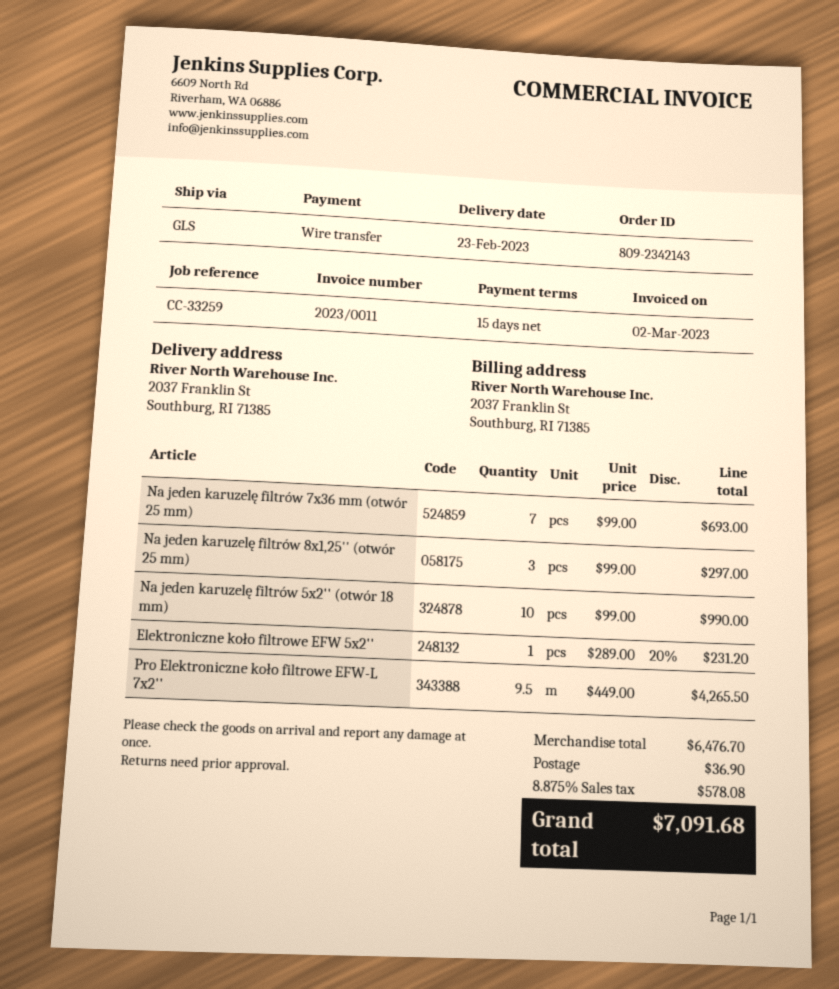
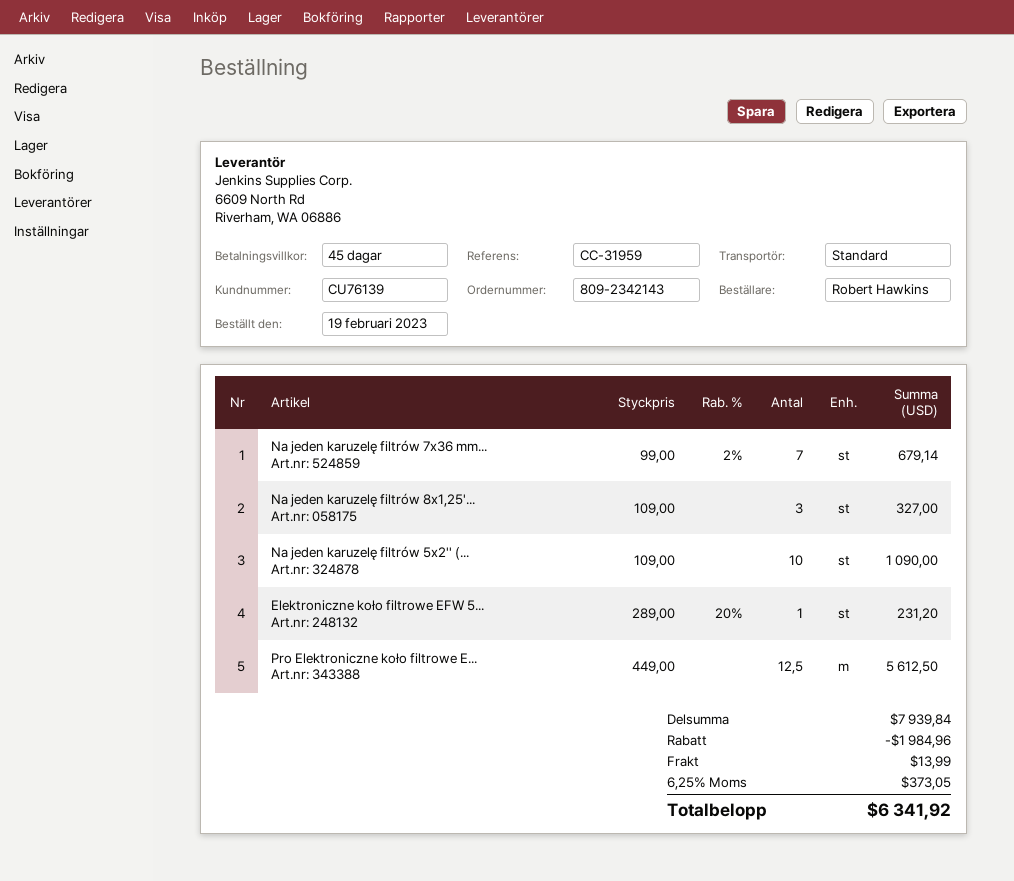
payment terms: 15 days -> 45 days
reference: CC-33259 -> CC-31959
shipping method: GLS -> standard
Na jeden karuzelę filtrów 7x36 mm (otwór 25 mm): 7 x 99.00 = 693.00 -> 7 x 99.00 - 2% = 679.14
Na jeden karuzelę filtrów 8x1,25'' (otwór 25 mm): 3 x 99.00 = 297.00 -> 3 x 109.00 = 327.00
Na jeden karuzelę filtrów 5x2'' (otwór 18 mm): 10 x 99.00 = 990.00 -> 10 x 109.00 = 1090.00
Pro Elektroniczne koło filtrowe EFW-L 7x2'': 9.5 x 449.00 = 4265.50 -> 12.5 x 449.00 = 5612.50
subtotal: 6476.70 -> 7939.84
discount: none -> 1984.96
shipping: 36.90 -> 13.99
tax: 8.875% = 578.08 -> 6.25% = 373.05
total: 7091.68 -> 6341.92

